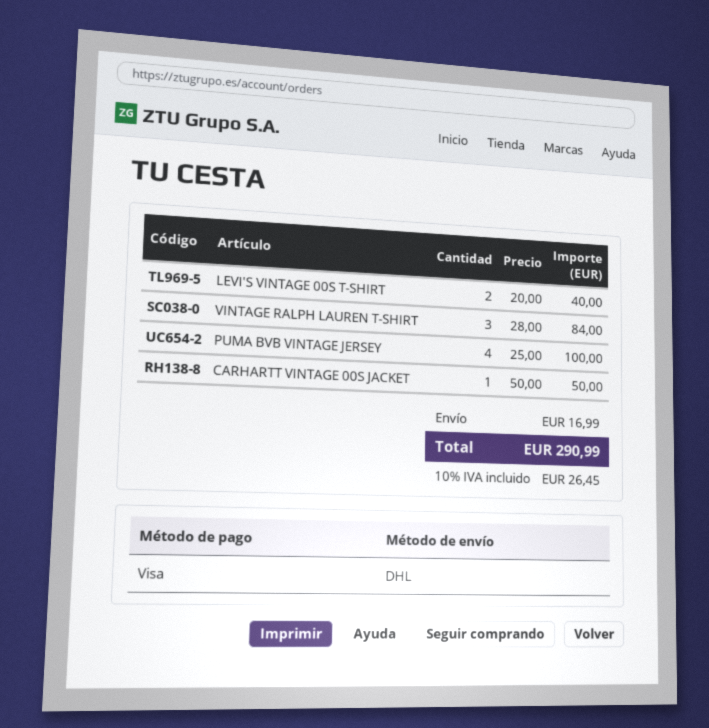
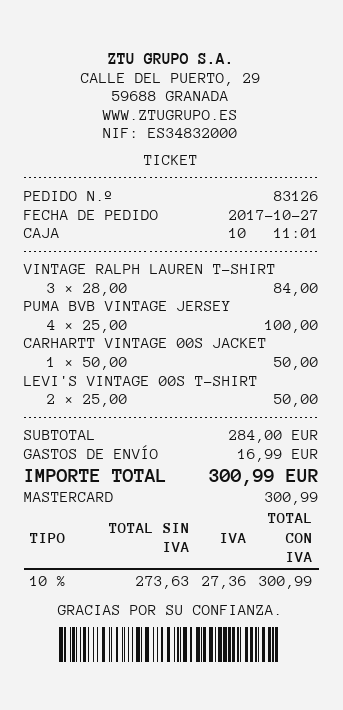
payment method: Visa -> Mastercard
LEVI'S VINTAGE 00S T-SHIRT: 2 x 20.00 = 40.00 -> 2 x 25.00 = 50.00
tax: 10% = 26.45 -> 10% = 27.36
total: 290.99 -> 300.99

